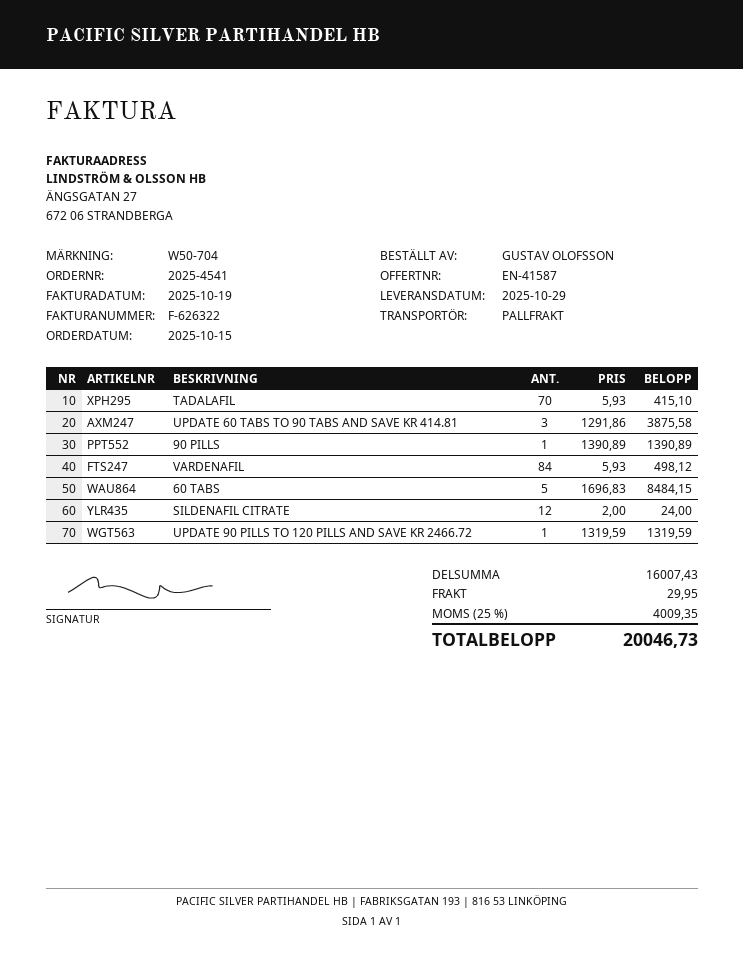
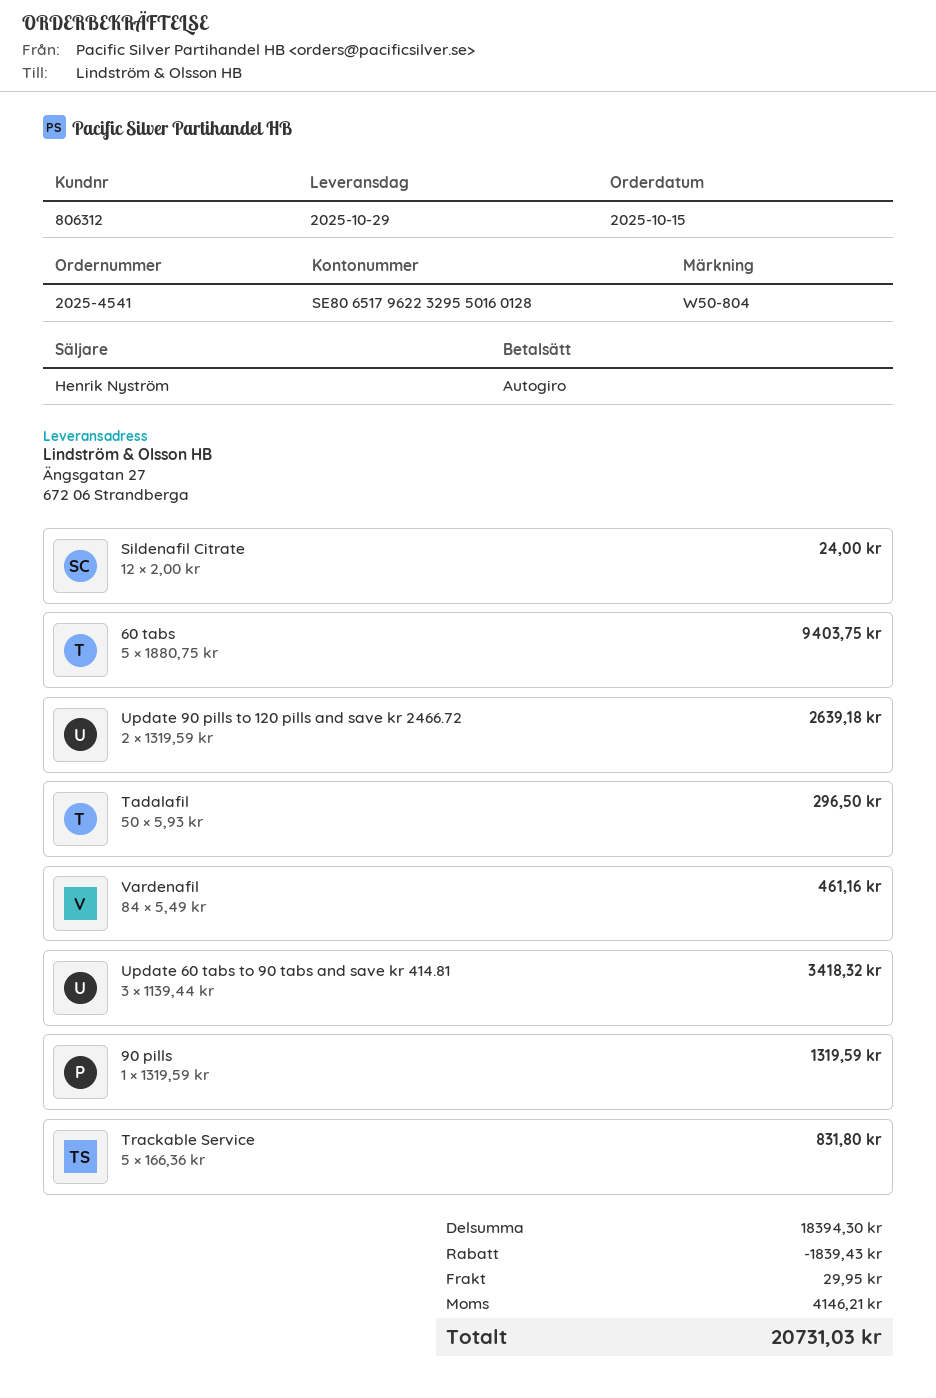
reference: W50-704 -> W50-804
TADALAFIL: 70 x 5.93 = 415.10 -> 50 x 5.93 = 296.50
UPDATE 60 TABS TO 90 TABS AND SAVE KR 414.81: 3 x 1291.86 = 3875.58 -> 3 x 1139.44 = 3418.32
90 PILLS: 1 x 1390.89 = 1390.89 -> 1 x 1319.59 = 1319.59
VARDENAFIL: 84 x 5.93 = 498.12 -> 84 x 5.49 = 461.16
60 TABS: 5 x 1696.83 = 8484.15 -> 5 x 1880.75 = 9403.75
UPDATE 90 PILLS TO 120 PILLS AND SAVE KR 2466.72: 1 x 1319.59 = 1319.59 -> 2 x 1319.59 = 2639.18
Trackable Service: none -> 5 x 166.36 = 831.80
subtotal: 16007.43 -> 18394.30
discount: none -> 1839.43
tax: 4009.35 -> 4146.21
total: 20046.73 -> 20731.03

